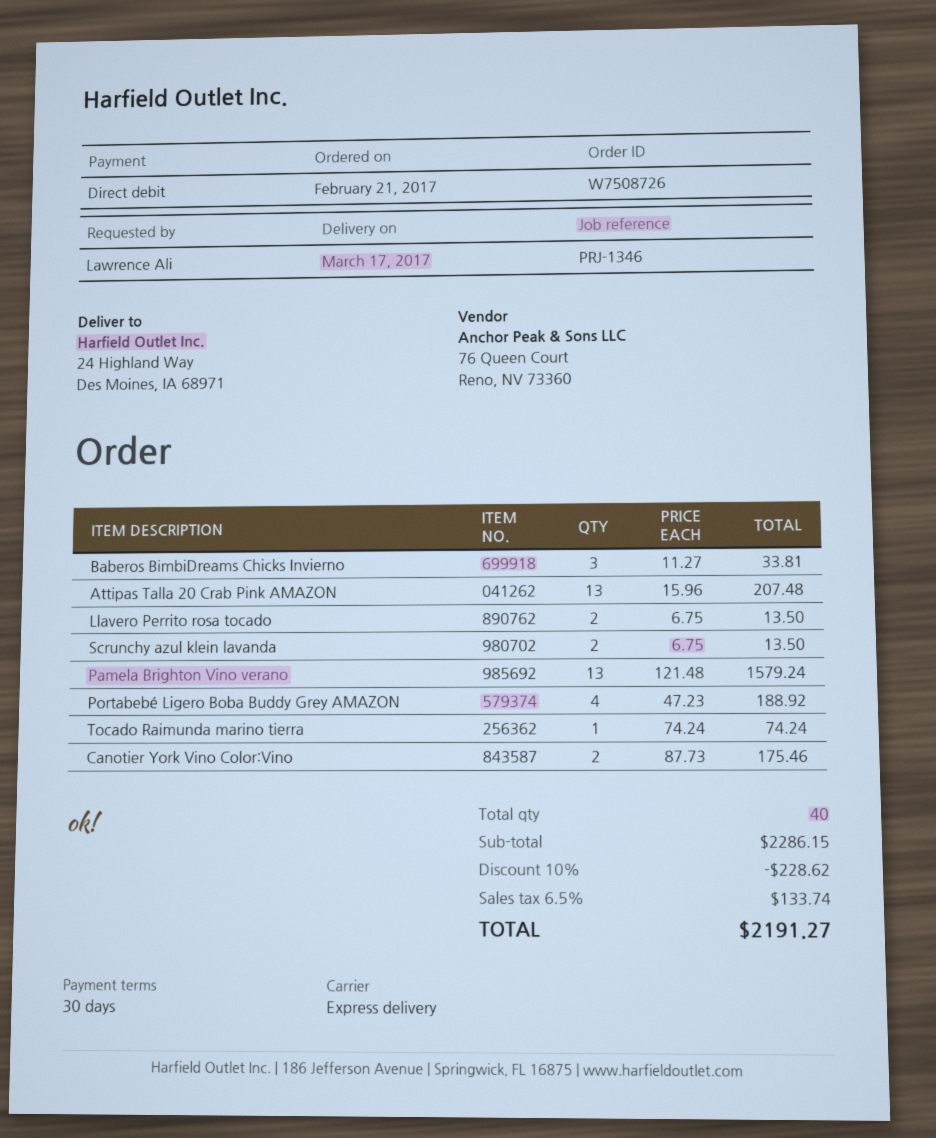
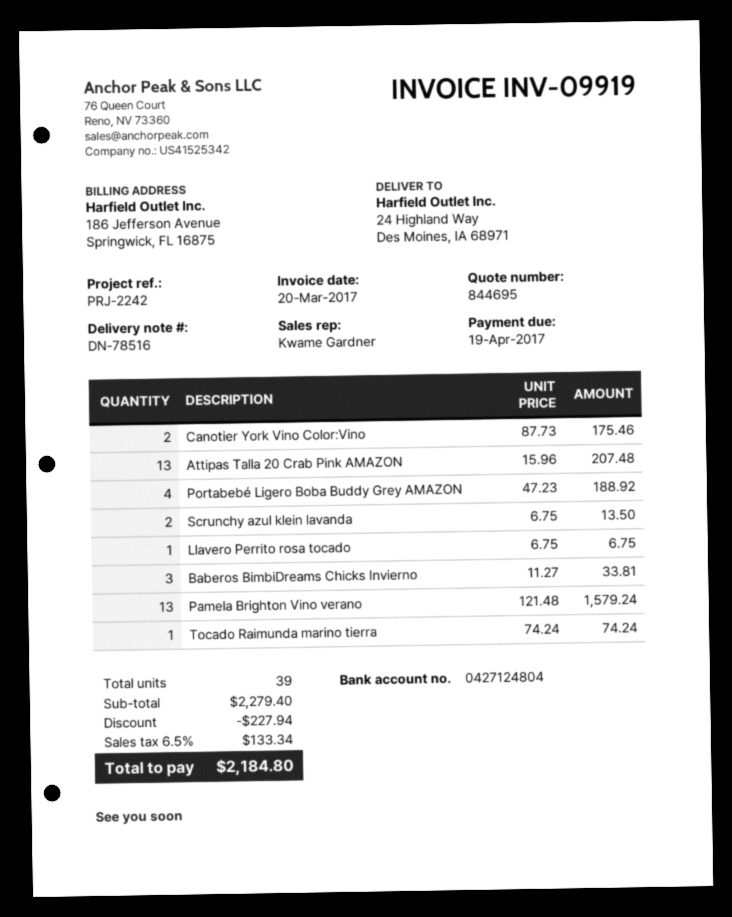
reference: PRJ-1346 -> PRJ-2242
Llavero Perrito rosa tocado: 2 x 6.75 = 13.50 -> 1 x 6.75 = 6.75
total quantity: 40 -> 39
subtotal: 2286.15 -> 2279.40
discount: 228.62 -> 227.94
tax: 6.5% = 133.74 -> 6.5% = 133.34
total: 2191.27 -> 2184.80

